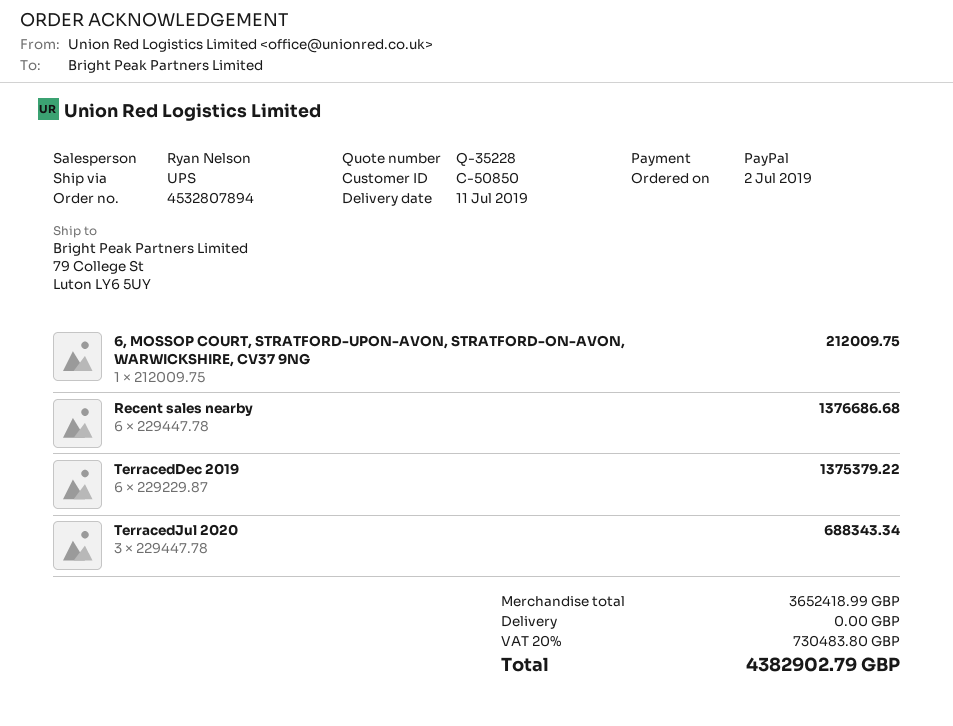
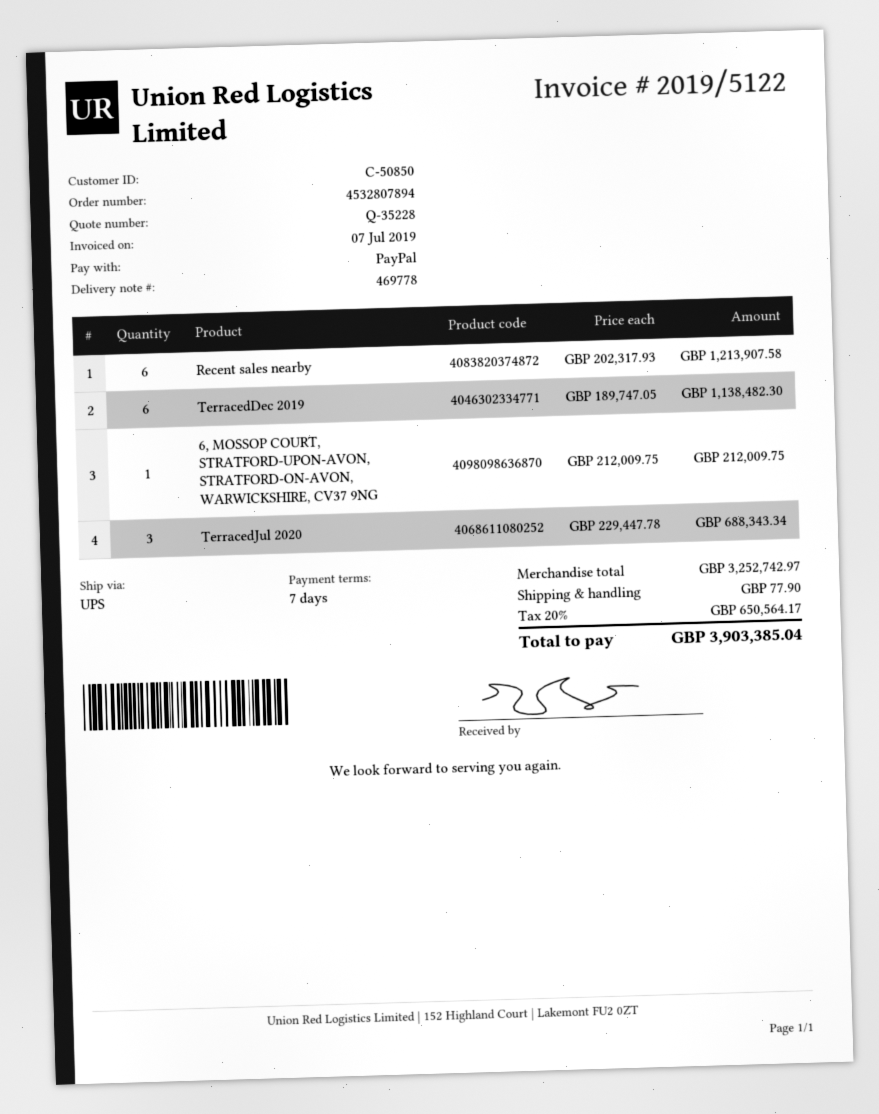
Recent sales nearby: 6 x 229447.78 = 1376686.68 -> 6 x 202317.93 = 1213907.58
TerracedDec 2019: 6 x 229229.87 = 1375379.22 -> 6 x 189747.05 = 1138482.30
subtotal: 3652418.99 -> 3252742.97
shipping: 0.00 -> 77.90
tax: 20% = 730483.80 -> 20% = 650564.17
total: 4382902.79 -> 3903385.04

